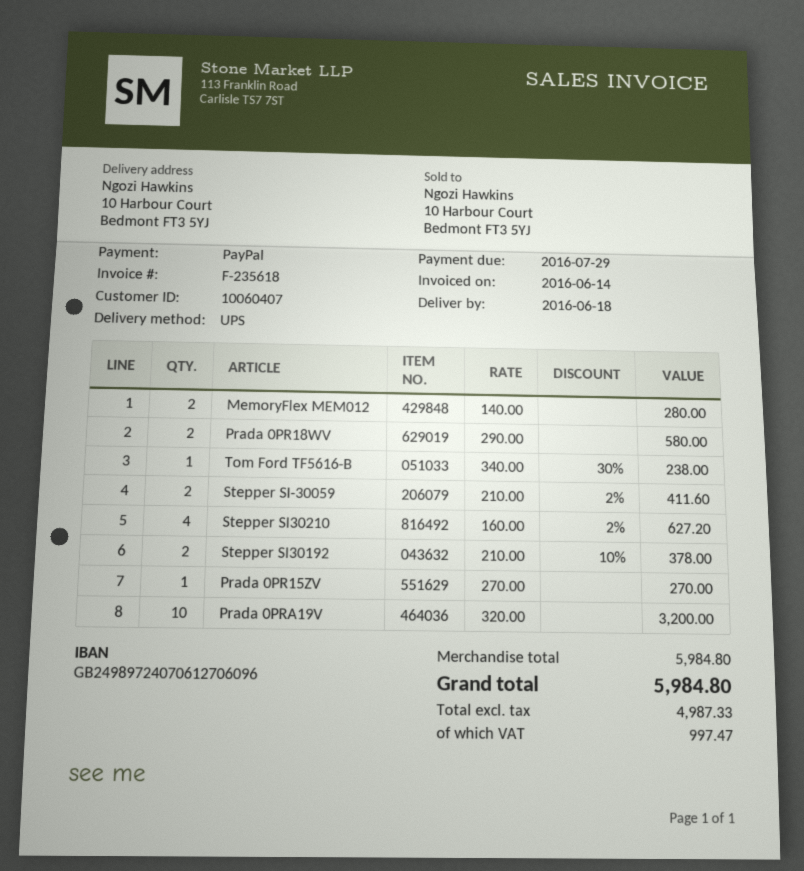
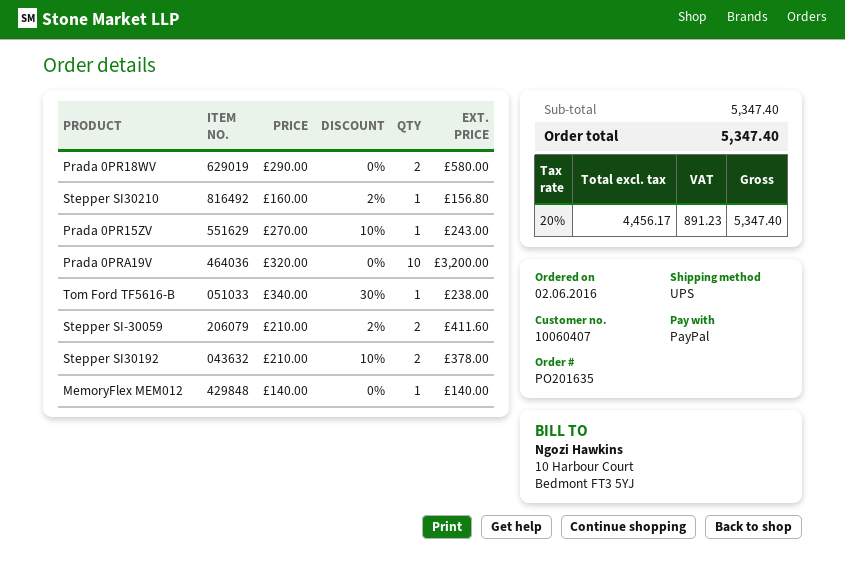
MemoryFlex MEM012: 2 x 140.00 = 280.00 -> 1 x 140.00 = 140.00
Stepper SI30210: 4 x 160.00 - 2% = 627.20 -> 1 x 160.00 - 2% = 156.80
Prada 0PR15ZV: 1 x 270.00 = 270.00 -> 1 x 270.00 - 10% = 243.00
subtotal: 5984.80 -> 5347.40
net: 4987.33 -> 4456.17
tax: 997.47 -> 891.23
total: 5984.80 -> 5347.40

